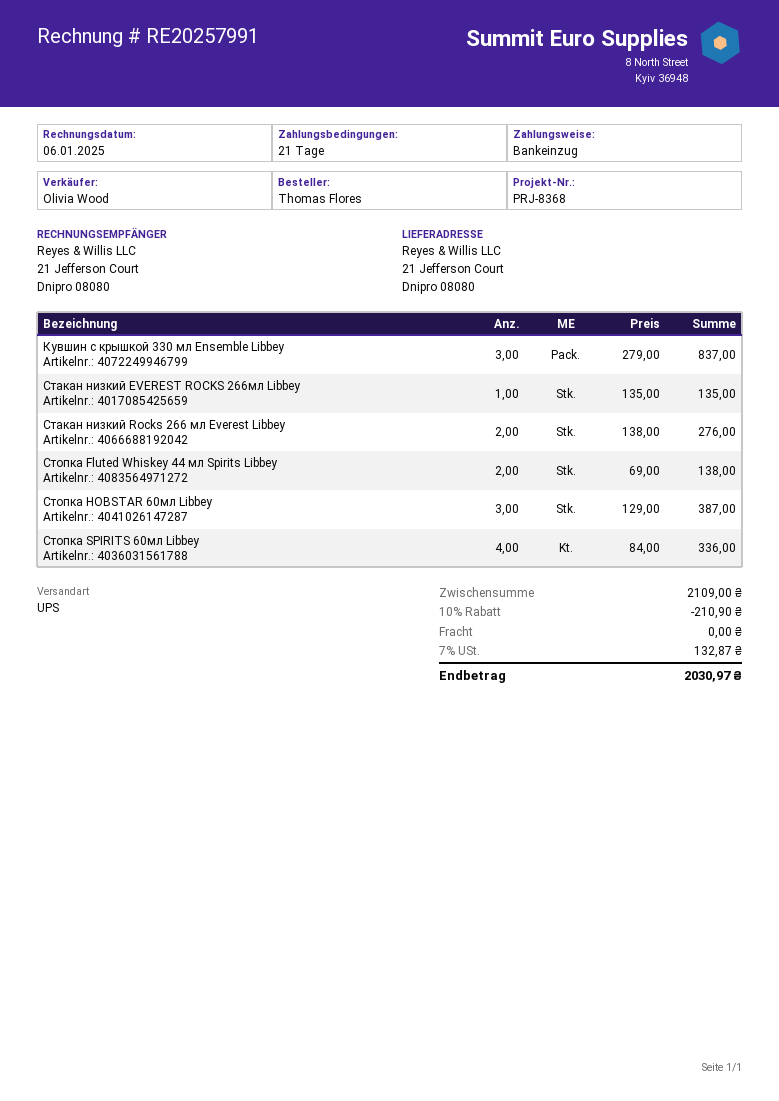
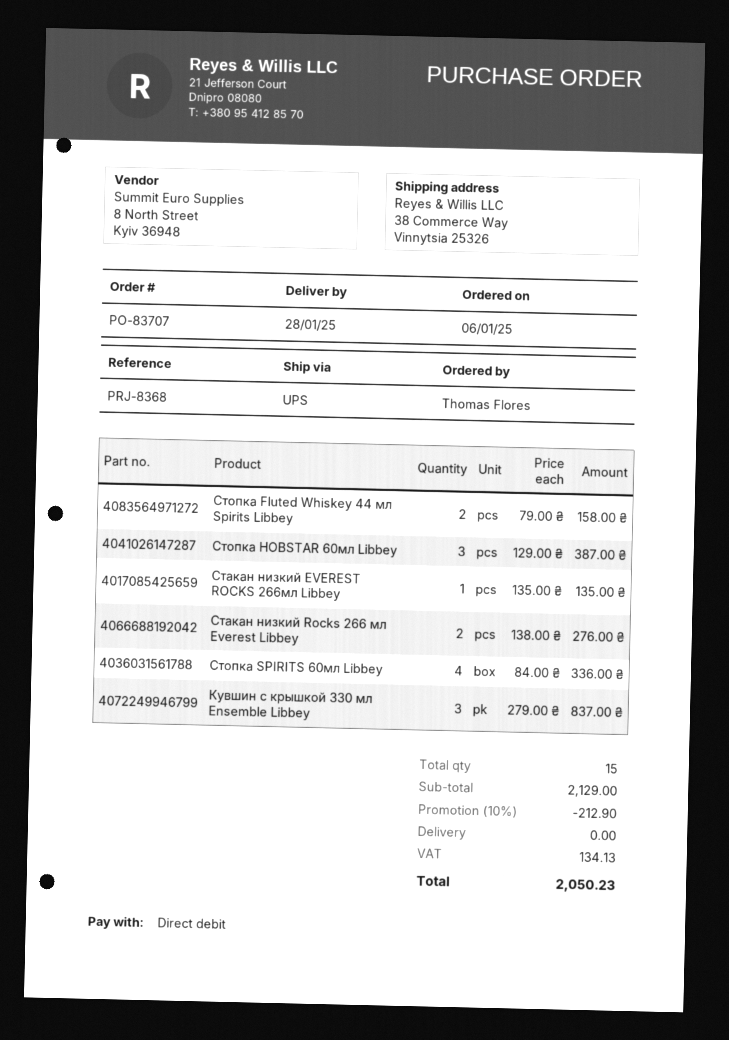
ship to: 21 Jefferson Court, Dnipro 08080 -> 38 Commerce Way, Vinnytsia 25326
Стопка Fluted Whiskey 44 мл Spirits Libbey: 2 x 69.00 = 138.00 -> 2 x 79.00 = 158.00
subtotal: 2109.00 -> 2129.00
discount: 10% = 210.90 -> 10% = 212.90
tax: 132.87 -> 134.13
total: 2030.97 -> 2050.23

